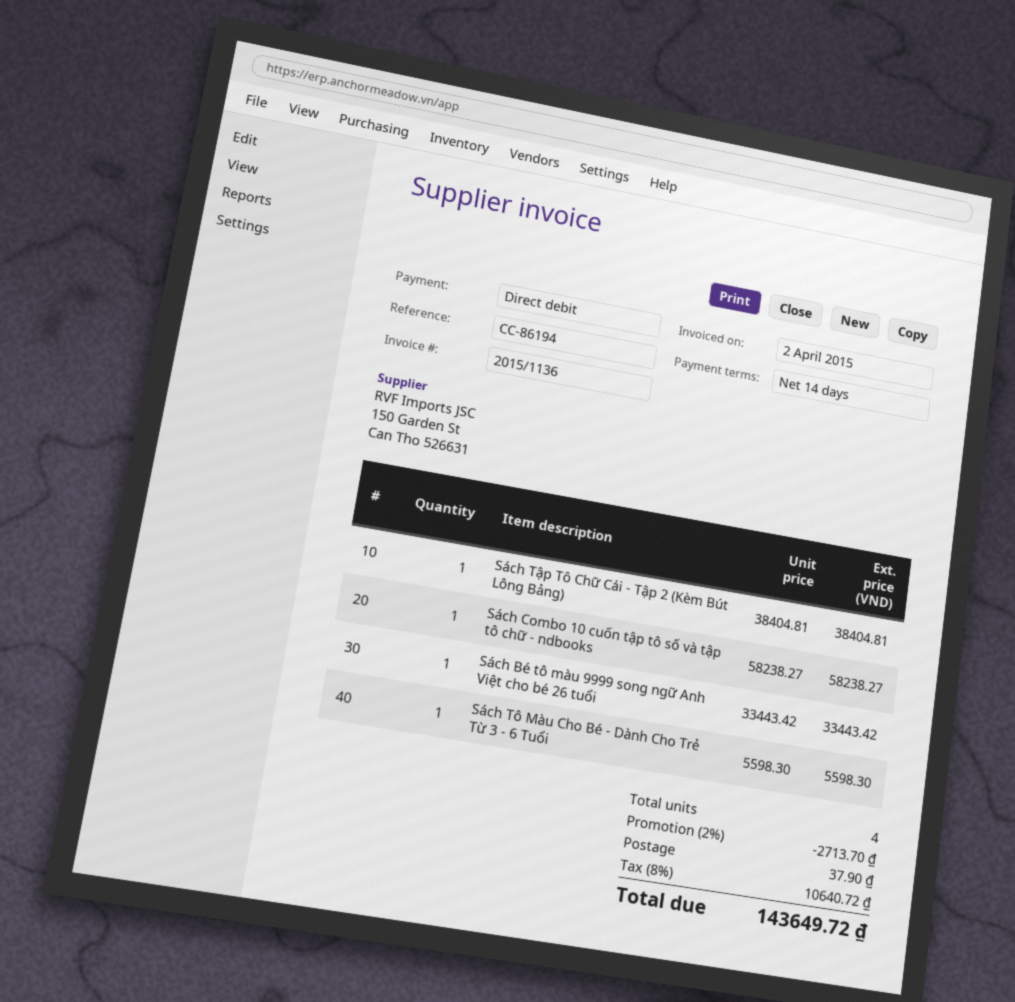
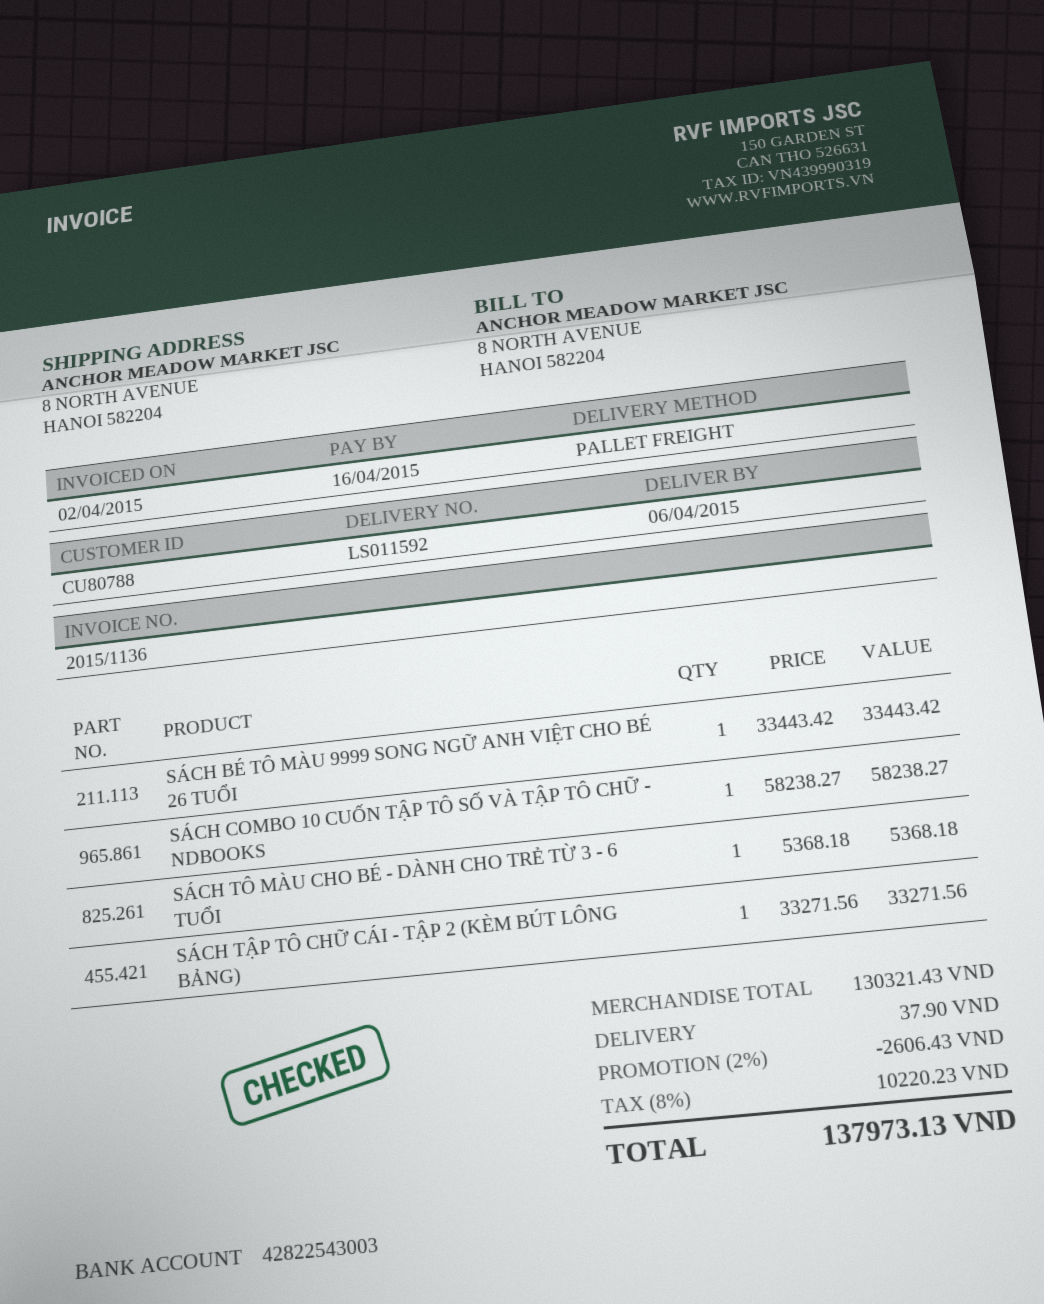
Sách Tập Tô Chữ Cái - Tập 2 (Kèm Bút Lông Bảng): 1 x 38404.81 = 38404.81 -> 1 x 33271.56 = 33271.56
Sách Tô Màu Cho Bé - Dành Cho Trẻ Từ 3 - 6 Tuổi: 1 x 5598.30 = 5598.30 -> 1 x 5368.18 = 5368.18
discount: 2% = 2713.70 -> 2% = 2606.43
tax: 8% = 10640.72 -> 8% = 10220.23
total: 143649.72 -> 137973.13

